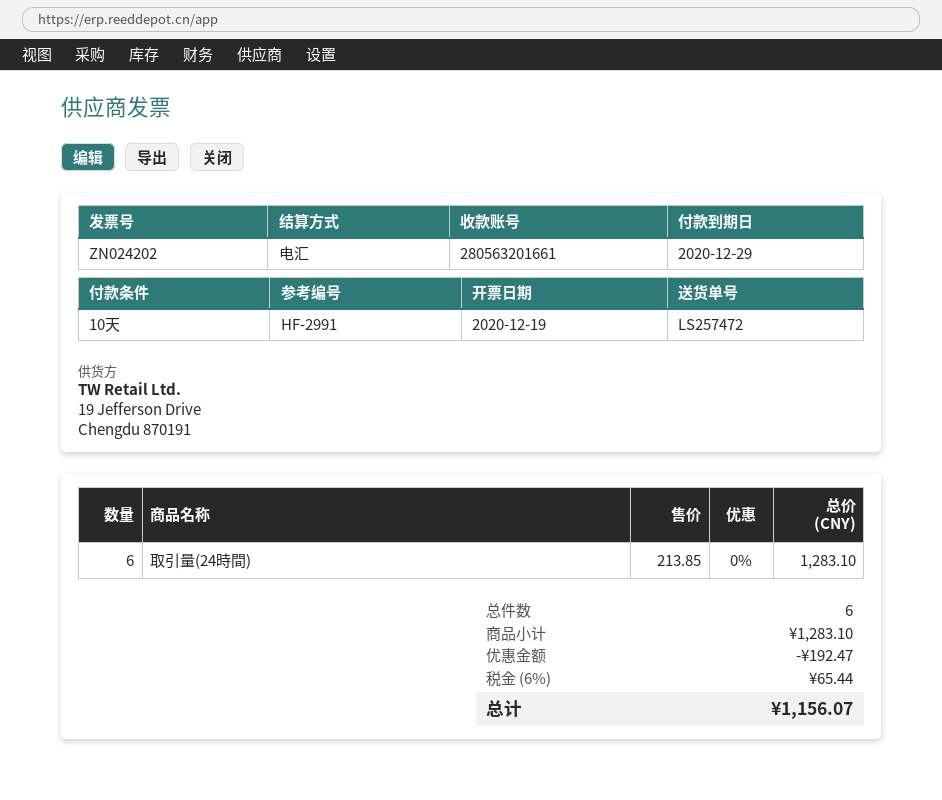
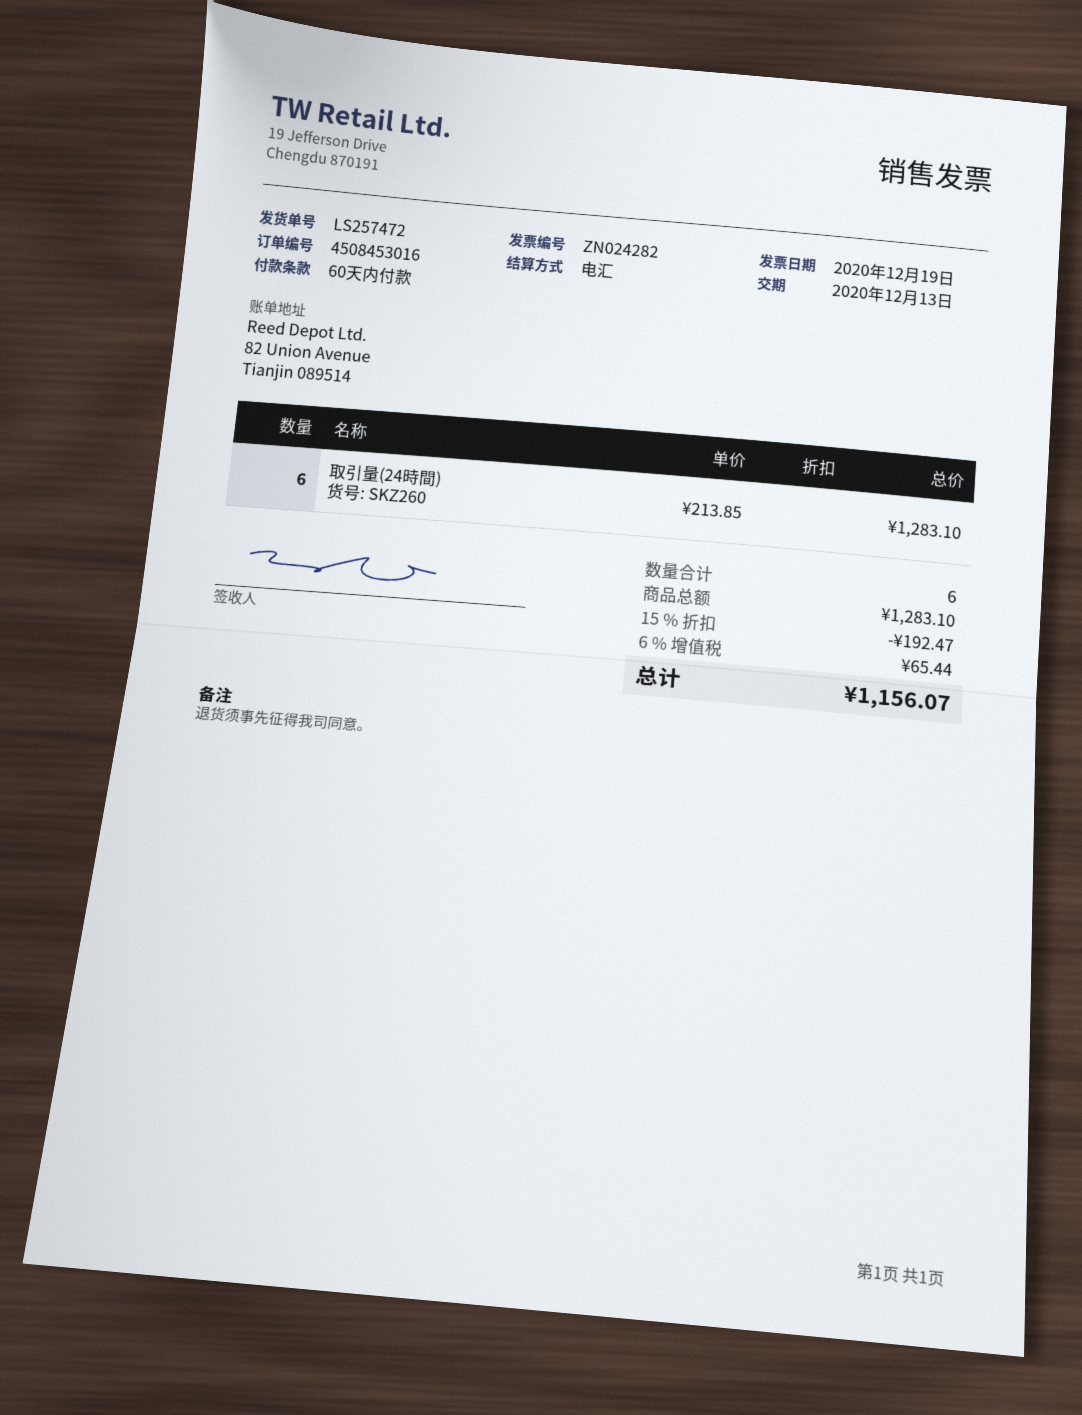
invoice number: ZN024202 -> ZN024282
payment terms: 10 days -> 60 days

